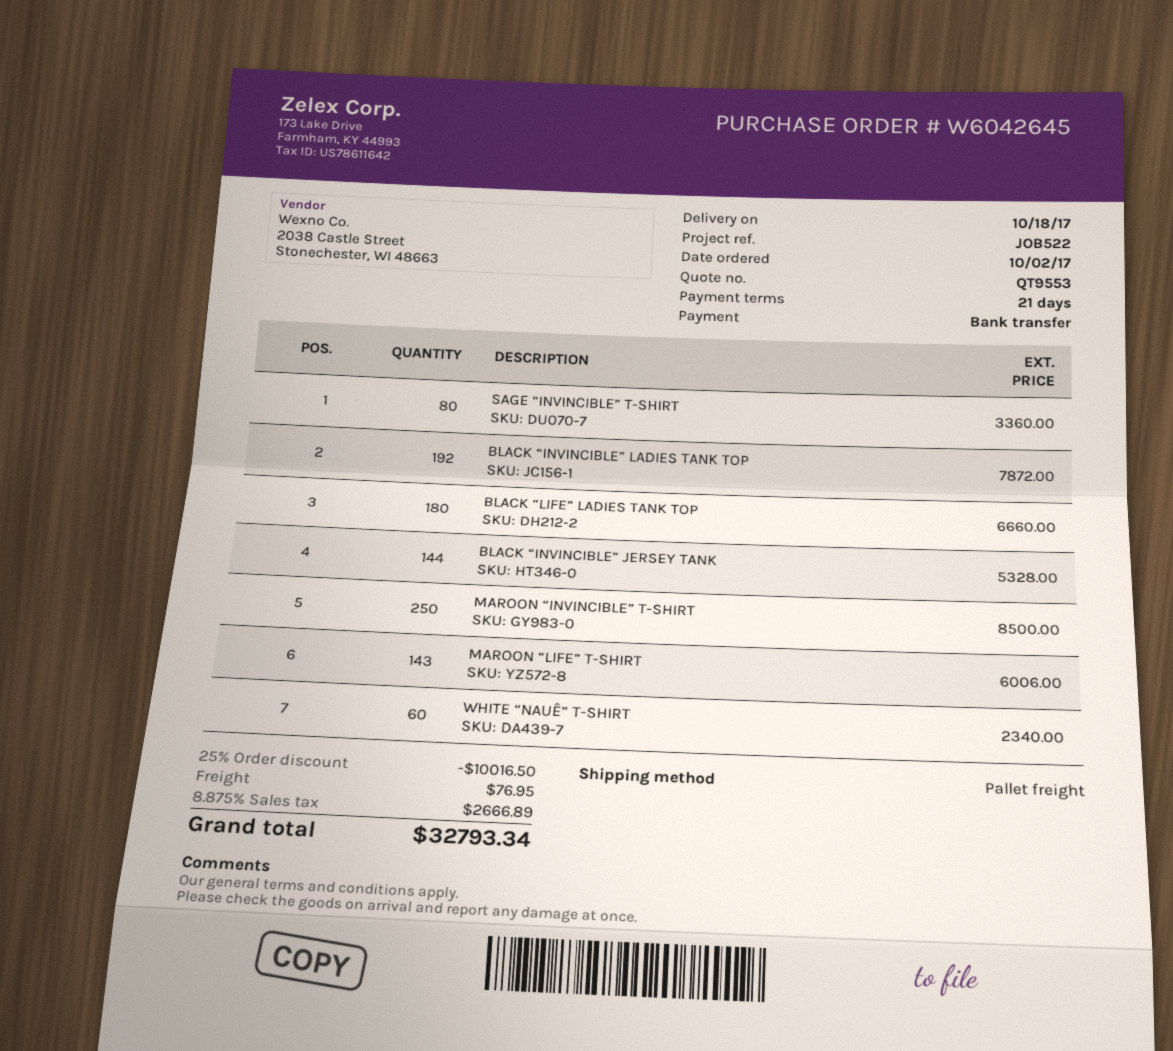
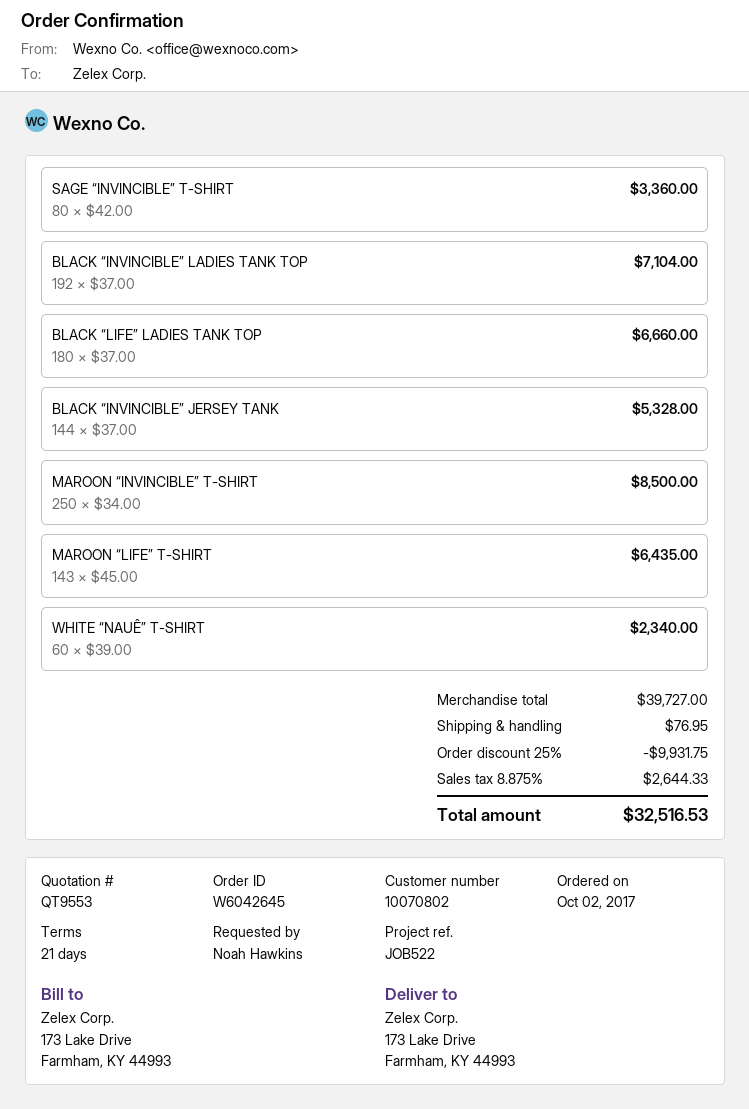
BLACK “INVINCIBLE” LADIES TANK TOP: 192 for 7872.00 -> 192 for 7104.00
MAROON “LIFE” T-SHIRT: 143 for 6006.00 -> 143 for 6435.00
discount: 25% = 10016.50 -> 25% = 9931.75
tax: 8.875% = 2666.89 -> 8.875% = 2644.33
total: 32793.34 -> 32516.53

